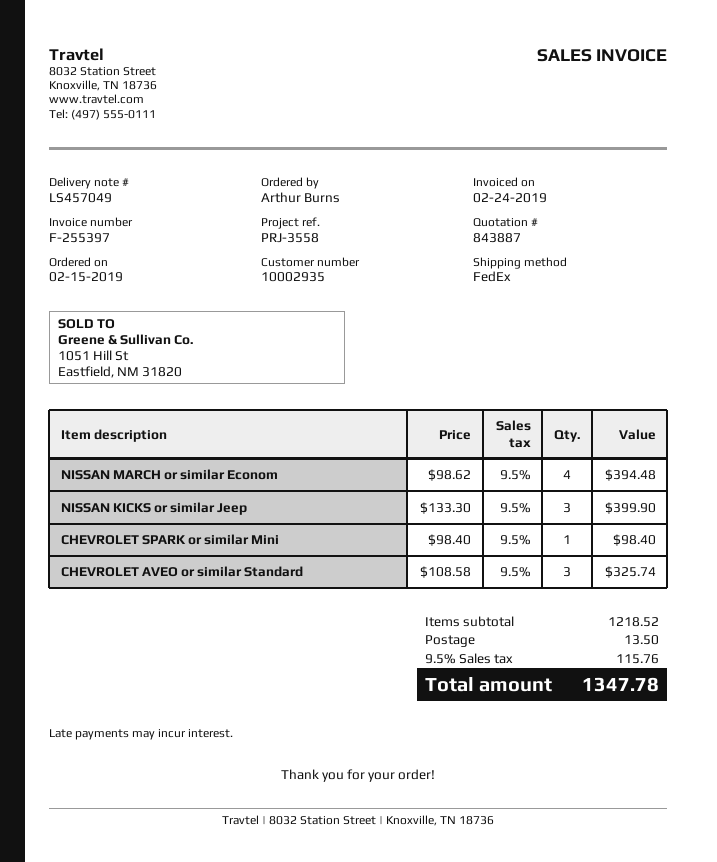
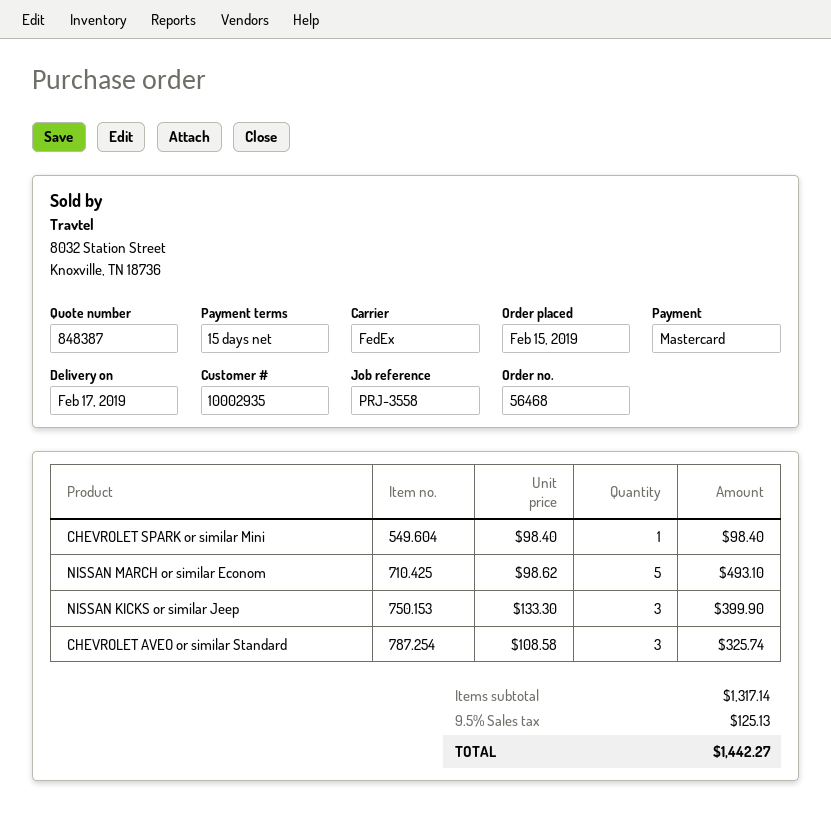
quote number: 843887 -> 848387
NISSAN MARCH or similar Econom: 4 x 98.62 = 394.48 -> 5 x 98.62 = 493.10
subtotal: 1218.52 -> 1317.14
shipping: 13.50 -> none
tax: 9.5% = 115.76 -> 9.5% = 125.13
total: 1347.78 -> 1442.27

